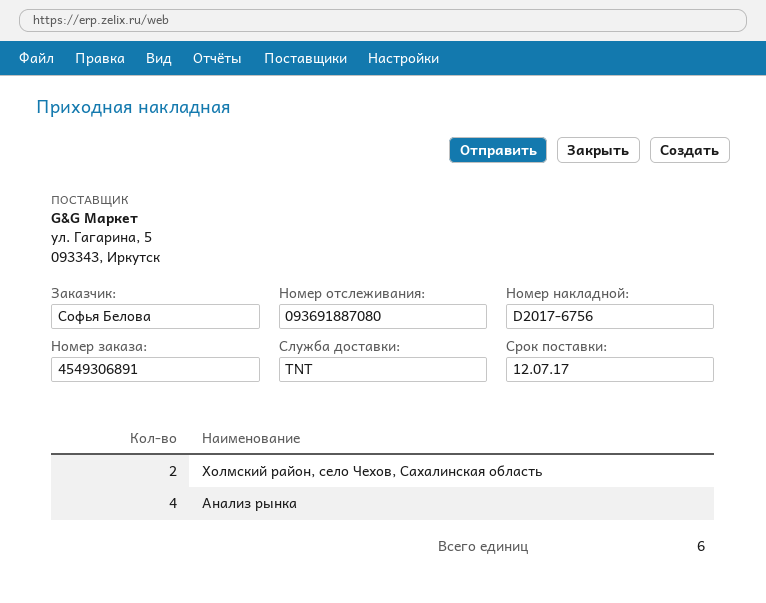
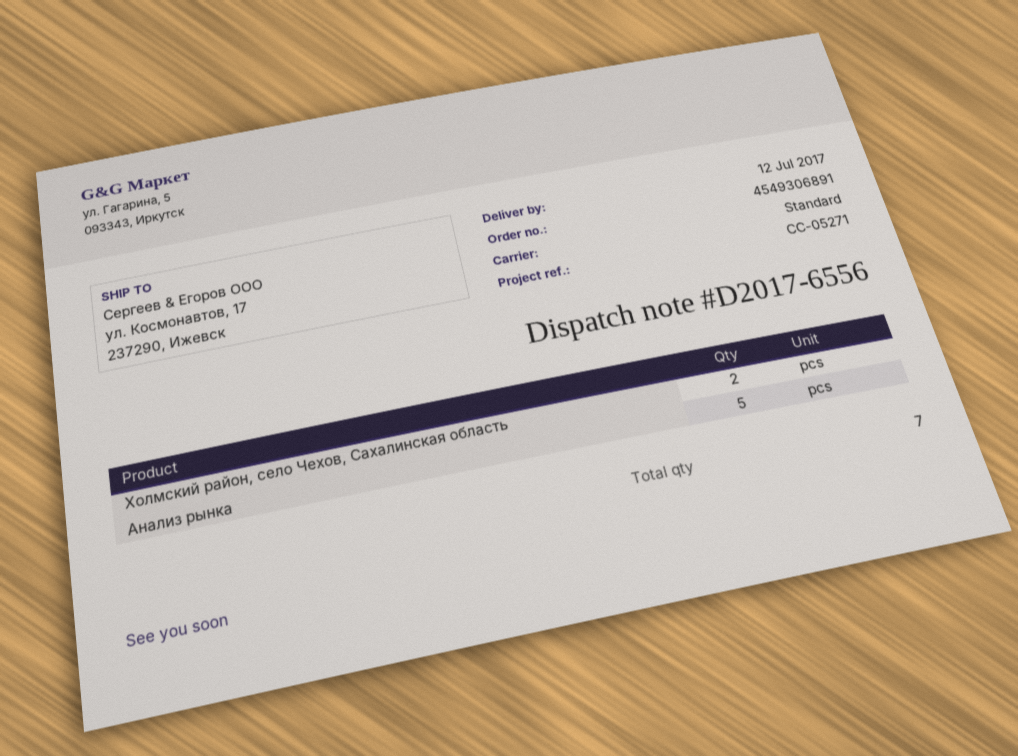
delivery note number: D2017-6756 -> D2017-6556
shipping method: TNT -> standard
Анализ рынка: 4 -> 5
total quantity: 6 -> 7

